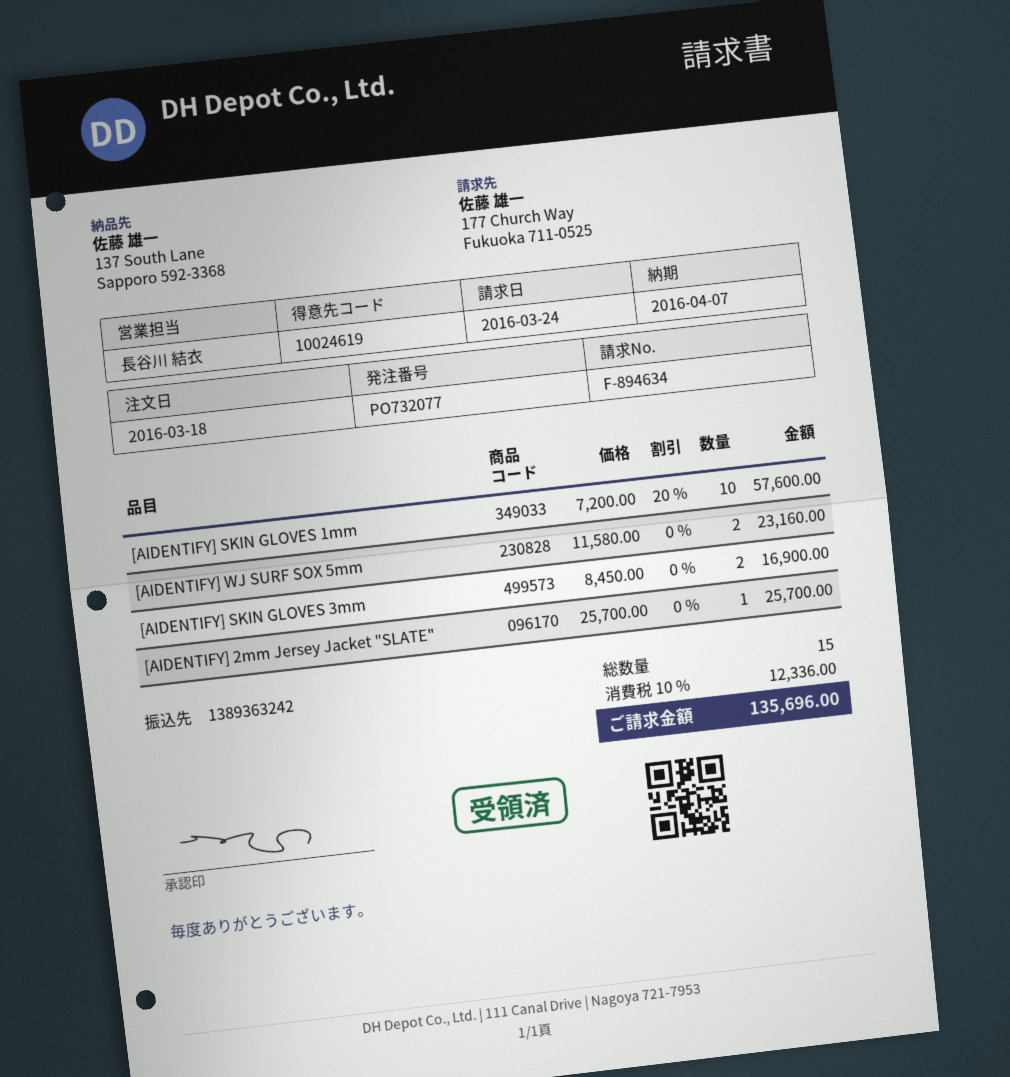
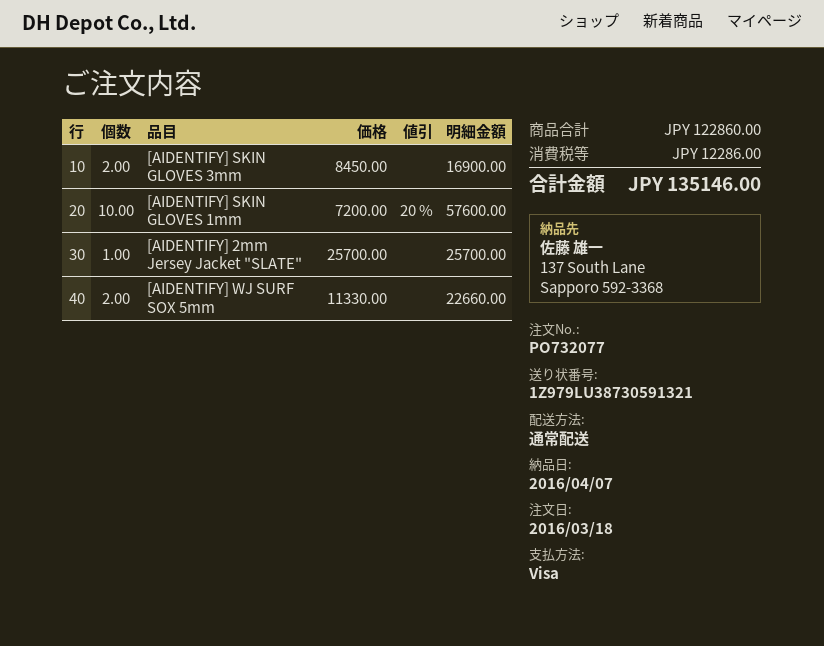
[AIDENTIFY] WJ SURF SOX 5mm: 2 x 11580.00 = 23160.00 -> 2 x 11330.00 = 22660.00
tax: 12336.00 -> 12286.00
total: 135696.00 -> 135146.00

